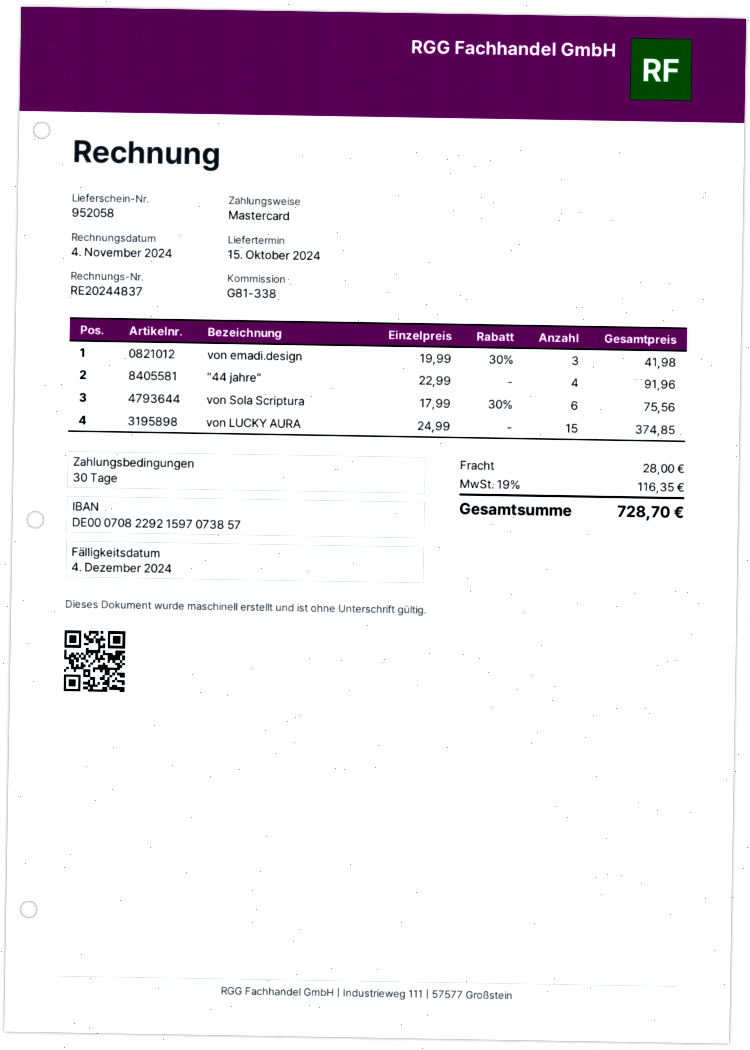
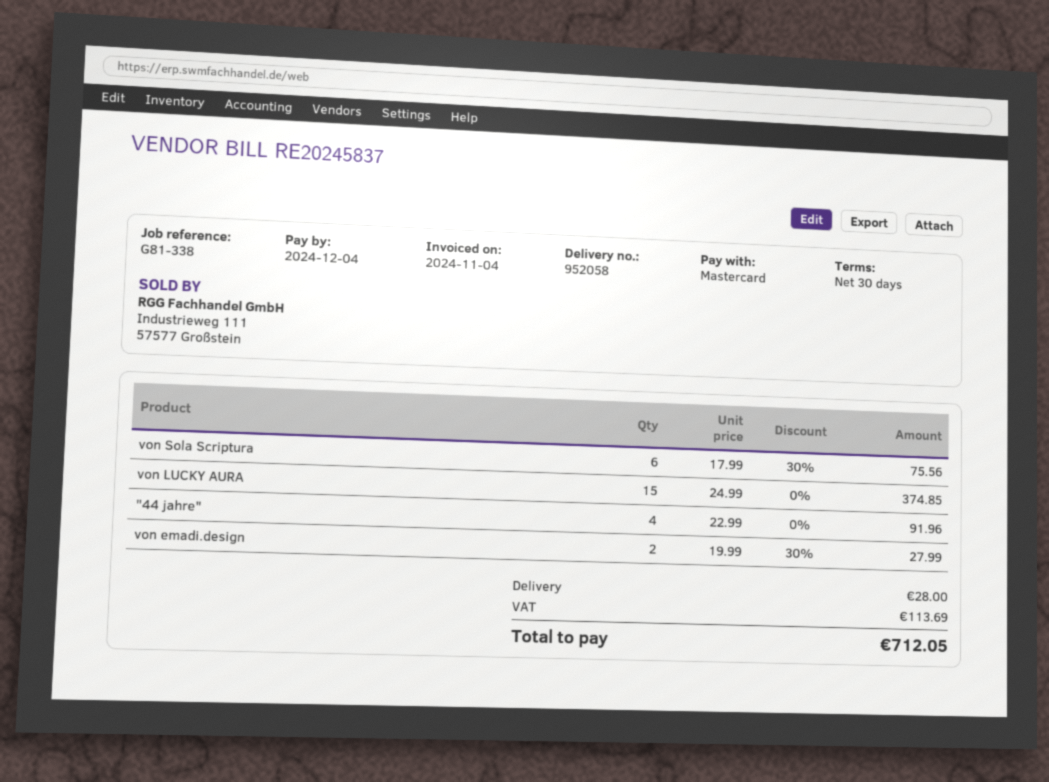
invoice number: RE20244837 -> RE20245837
von emadi.design: 3 x 19.99 - 30% = 41.98 -> 2 x 19.99 - 30% = 27.99
tax: 116.35 -> 113.69
total: 728.70 -> 712.05

